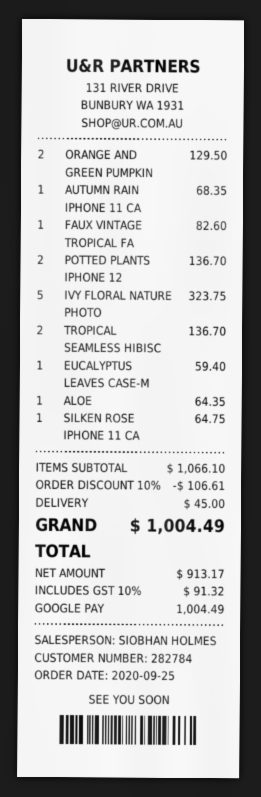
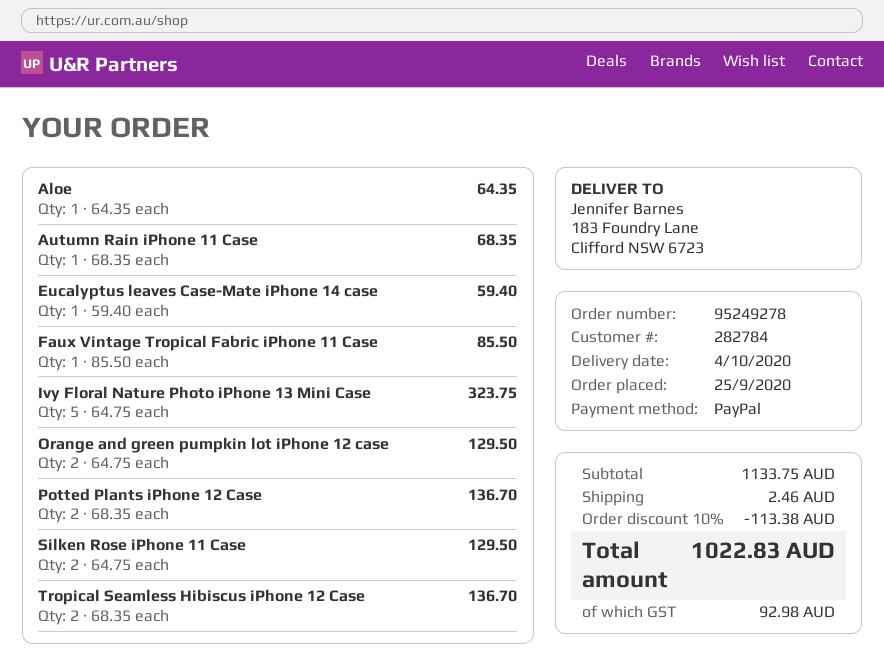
payment method: Google Pay -> PayPal
FAUX VINTAGE TROPICAL FA: 1 for 82.60 -> 1 for 85.50
SILKEN ROSE IPHONE 11 CA: 1 for 64.75 -> 2 for 129.50
subtotal: 1066.10 -> 1133.75
discount: 10% = 106.61 -> 10% = 113.38
shipping: 45.00 -> 2.46
tax: 91.32 -> 92.98
total: 1004.49 -> 1022.83

